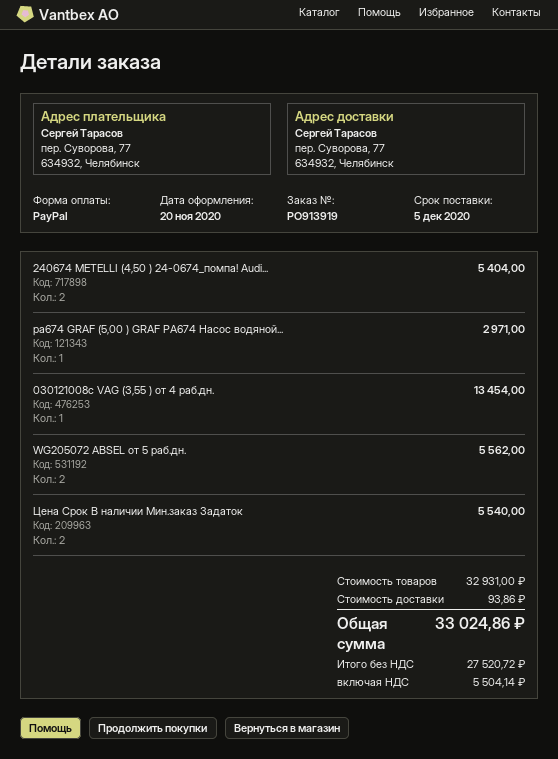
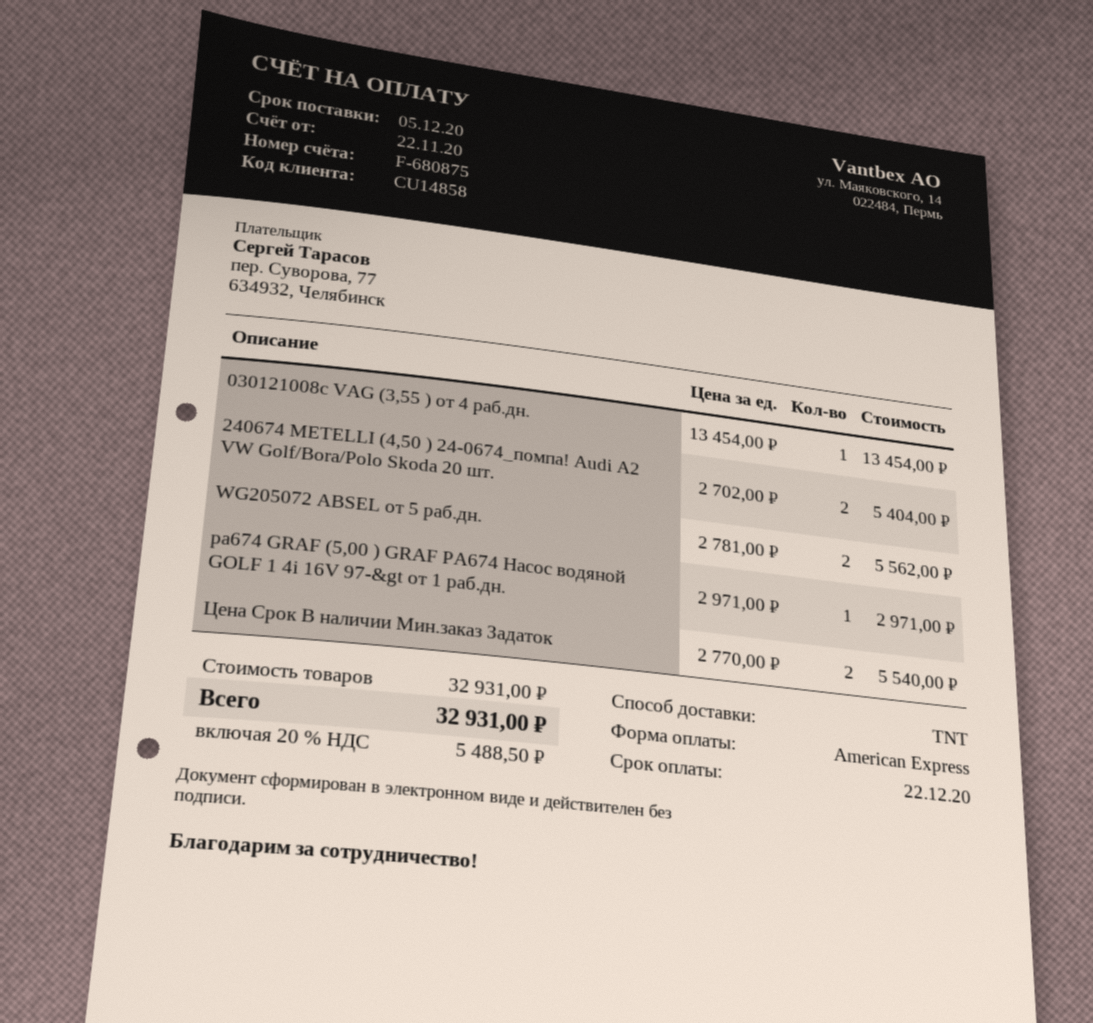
payment method: PayPal -> American Express
shipping: 93.86 -> none
tax: 5504.14 -> 5488.50
total: 33024.86 -> 32931.00

